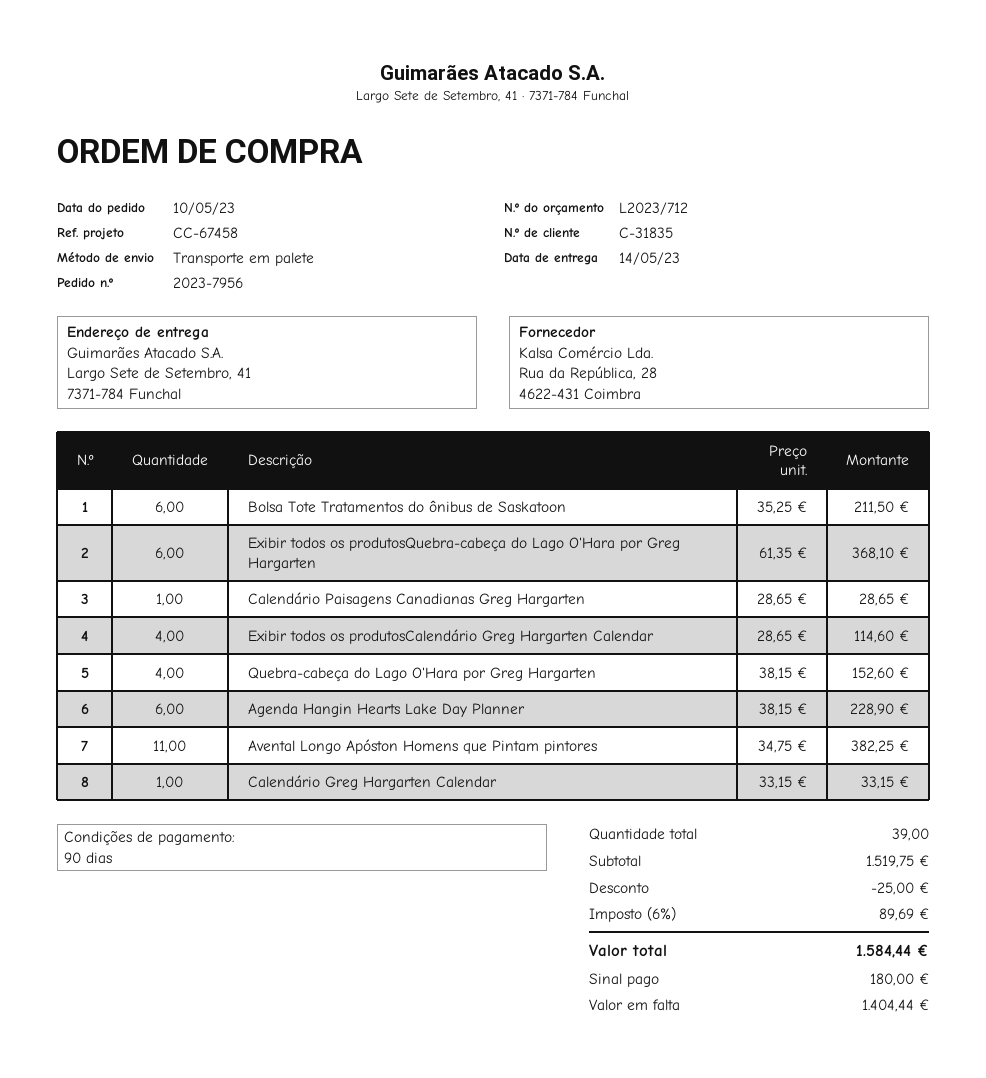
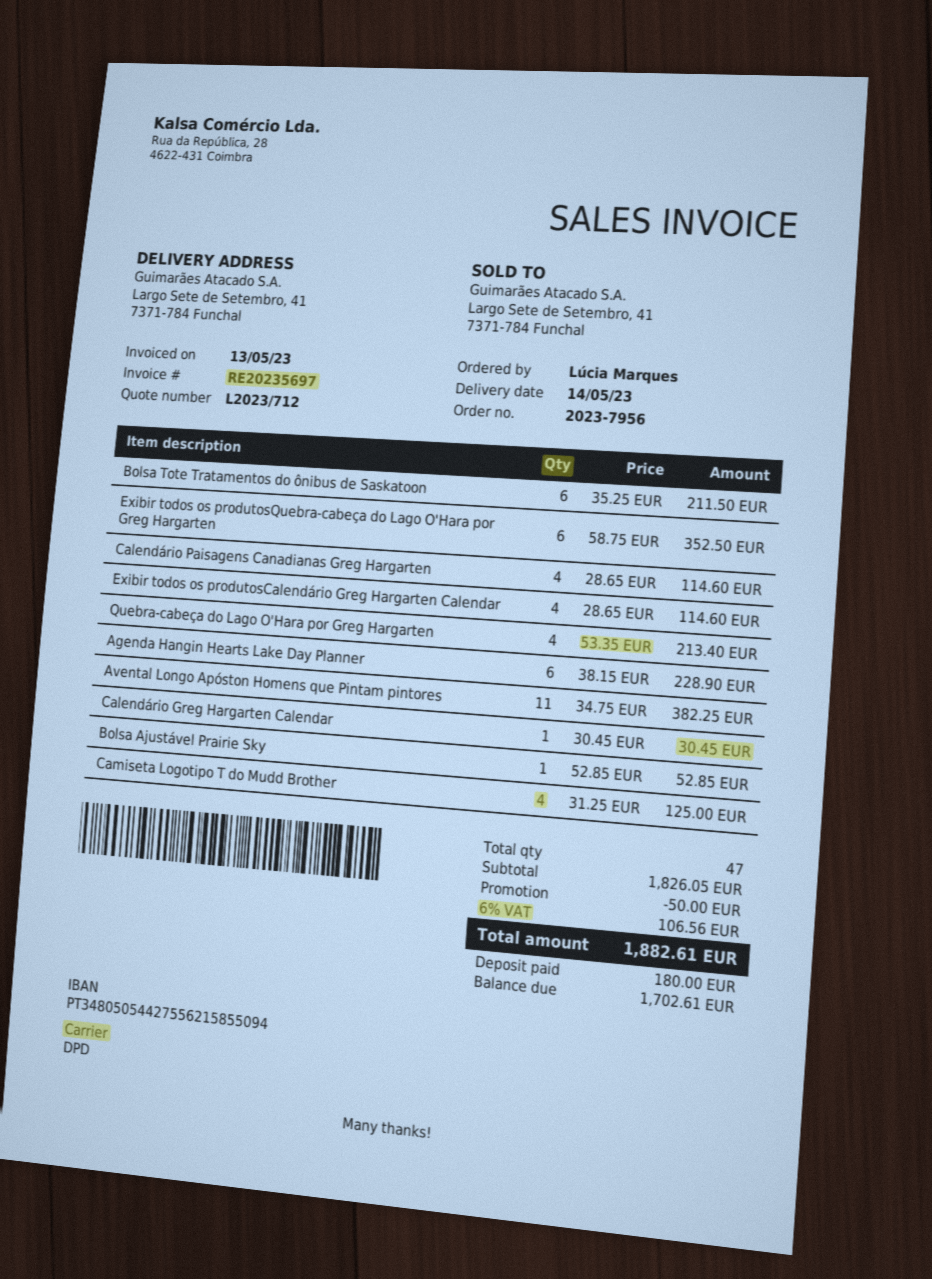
shipping method: pallet freight -> DPD
Exibir todos os produtosQuebra-cabeça do Lago O'Hara por Greg Hargarten: 6 x 61.35 = 368.10 -> 6 x 58.75 = 352.50
Calendário Paisagens Canadianas Greg Hargarten: 1 x 28.65 = 28.65 -> 4 x 28.65 = 114.60
Quebra-cabeça do Lago O'Hara por Greg Hargarten: 4 x 38.15 = 152.60 -> 4 x 53.35 = 213.40
Calendário Greg Hargarten Calendar: 1 x 33.15 = 33.15 -> 1 x 30.45 = 30.45
Bolsa Ajustável Prairie Sky: none -> 1 x 52.85 = 52.85
Camiseta Logotipo T do Mudd Brother: none -> 4 x 31.25 = 125.00
total quantity: 39 -> 47
subtotal: 1519.75 -> 1826.05
discount: 25.00 -> 50.00
tax: 6% = 89.69 -> 6% = 106.56
total: 1584.44 -> 1882.61
balance: 1404.44 -> 1702.61

